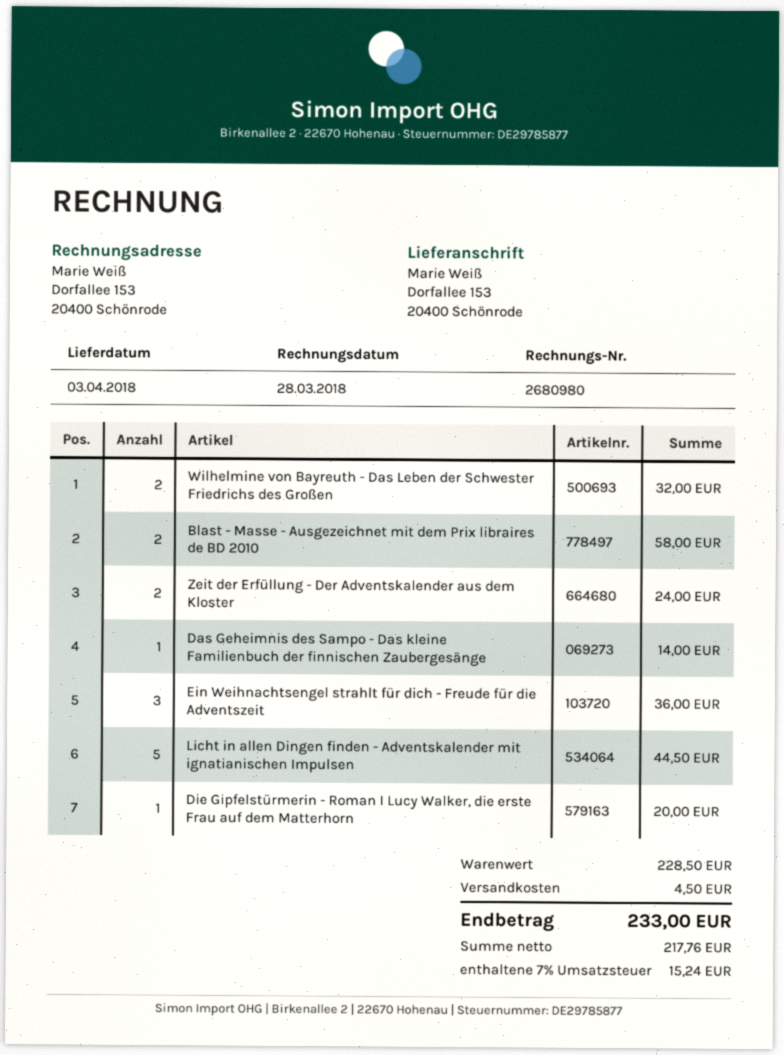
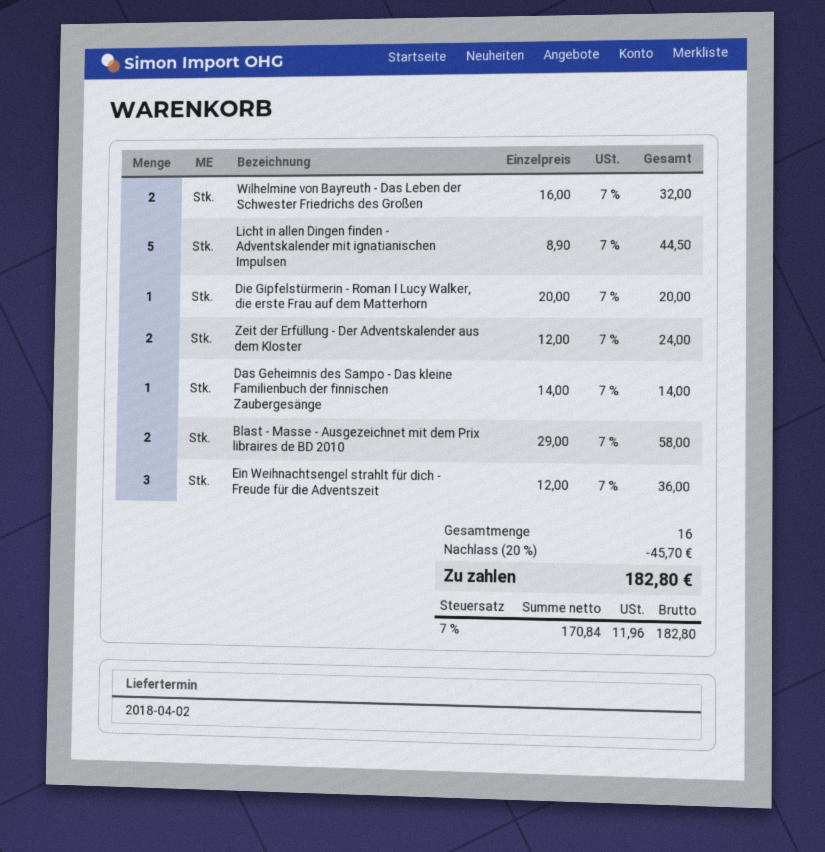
delivery date: 2018-04-03 -> 2018-04-02
discount: none -> 20% = 45.70
shipping: 4.50 -> none
net: 217.76 -> 170.84
tax: 7% = 15.24 -> 7% = 11.96
total: 233.00 -> 182.80

